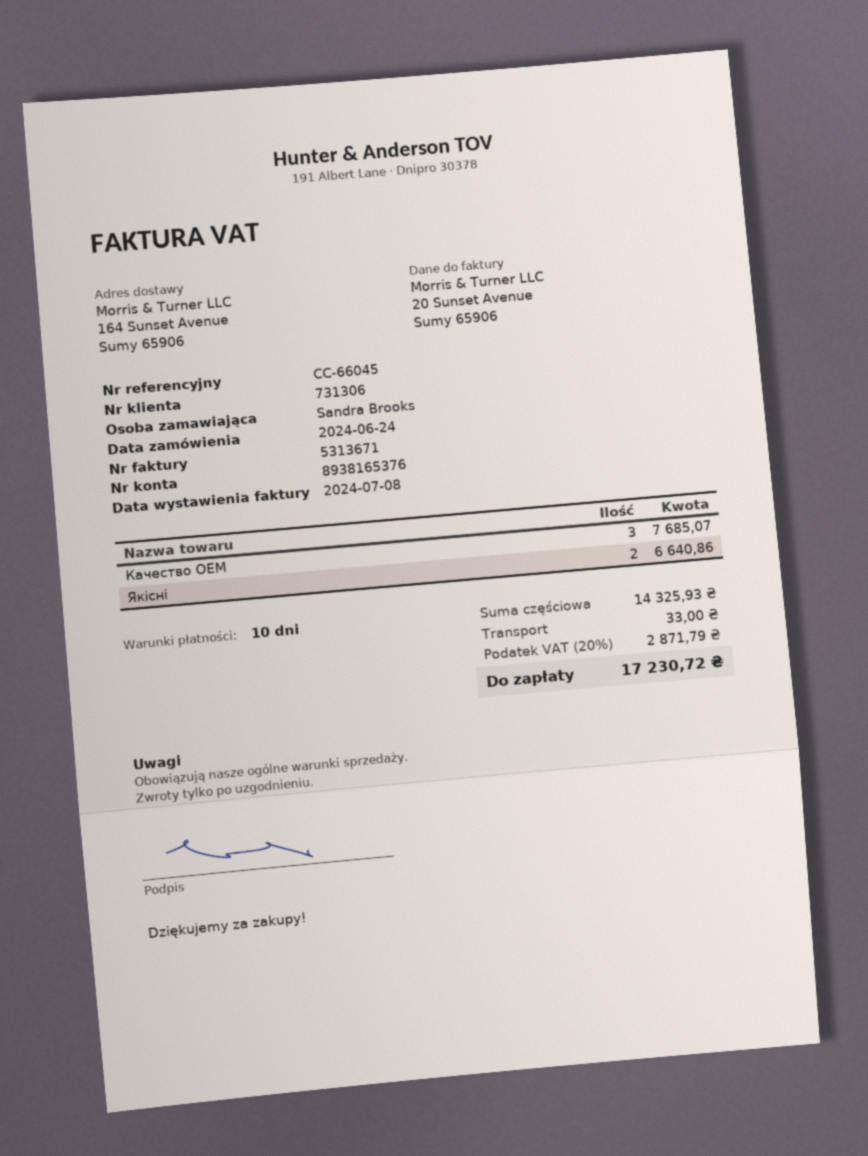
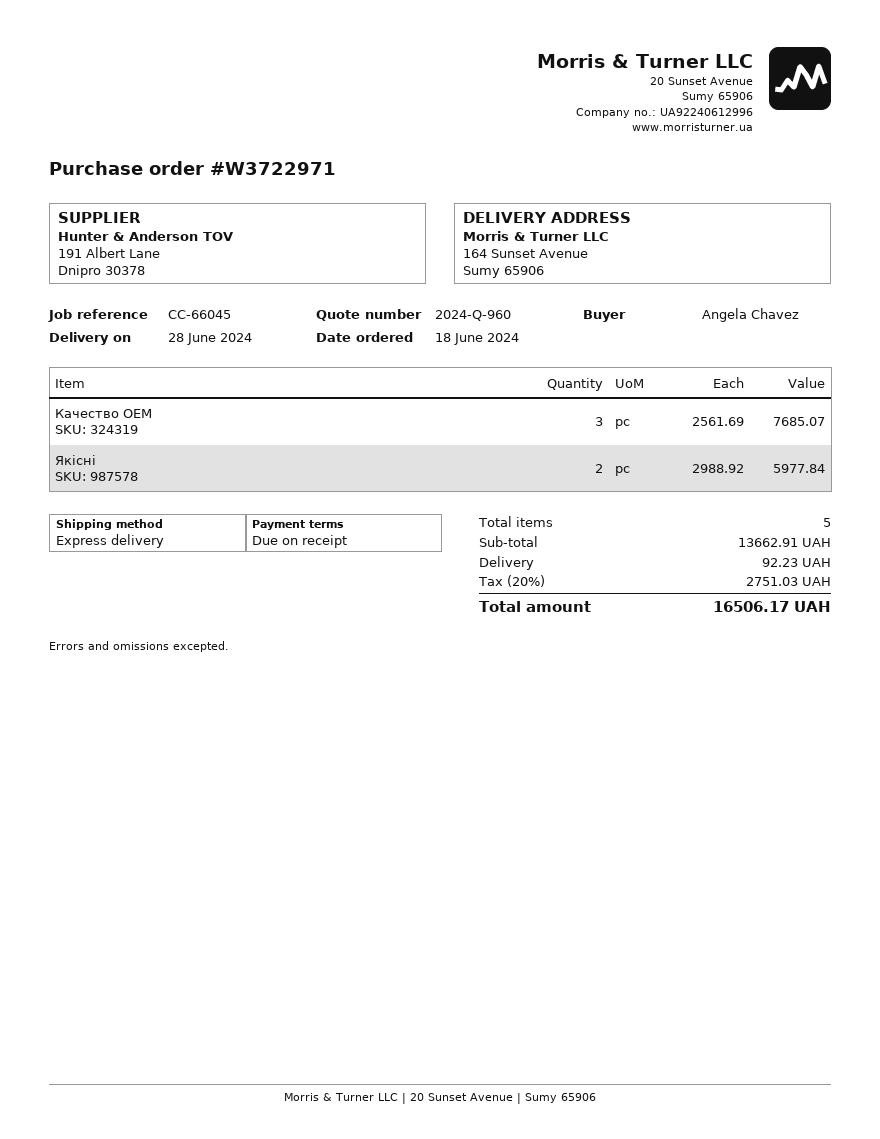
order date: 2024-06-24 -> 2024-06-18
payment terms: 10 days -> on receipt
ordered by: Sandra Brooks -> Angela Chavez
Якісні: 2 for 6640.86 -> 2 for 5977.84
subtotal: 14325.93 -> 13662.91
shipping: 33.00 -> 92.23
tax: 20% = 2871.79 -> 20% = 2751.03
total: 17230.72 -> 16506.17

